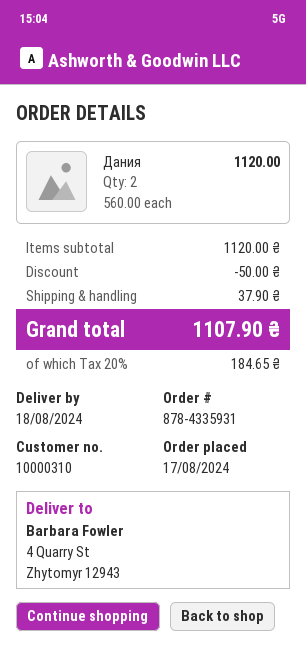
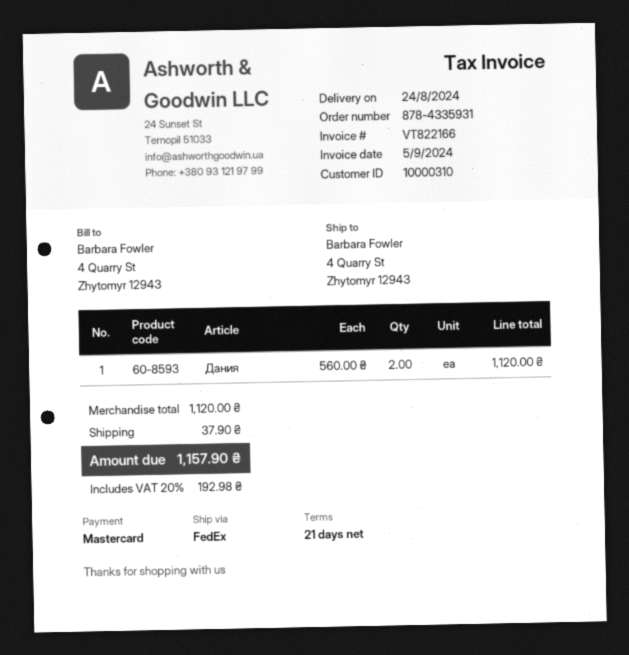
delivery date: 2024-08-18 -> 2024-08-24
discount: 50.00 -> none
tax: 20% = 184.65 -> 20% = 192.98
total: 1107.90 -> 1157.90

